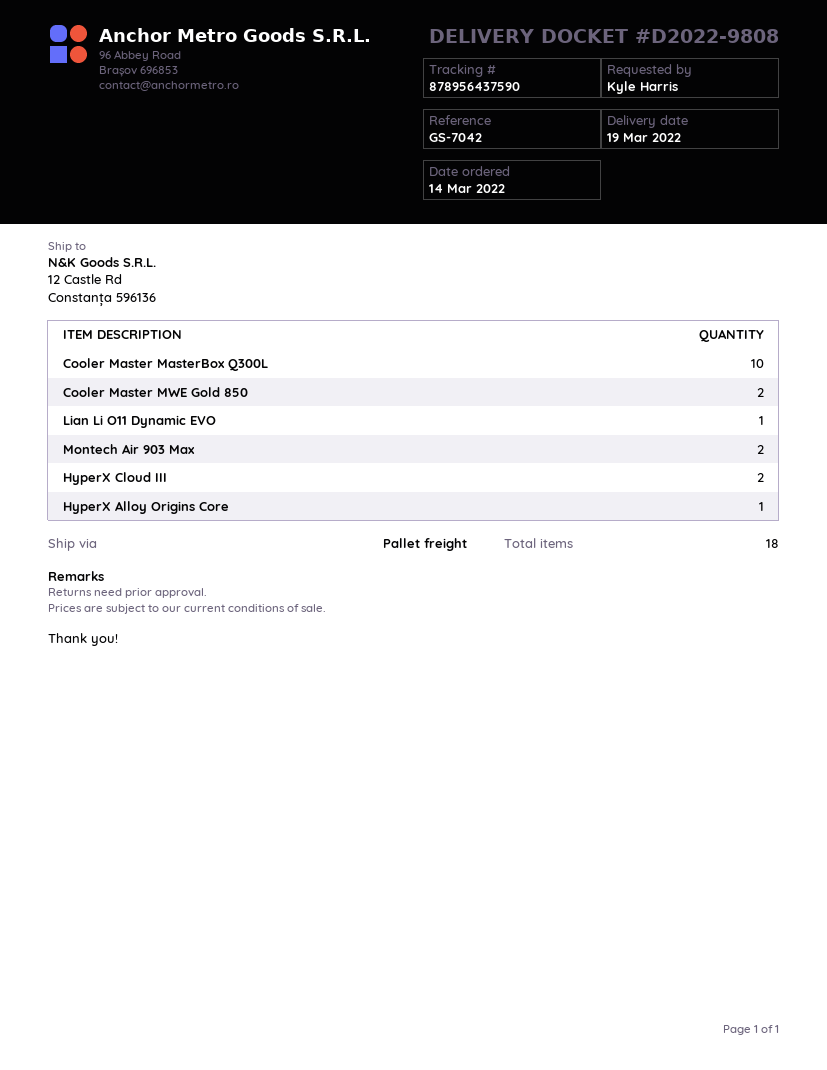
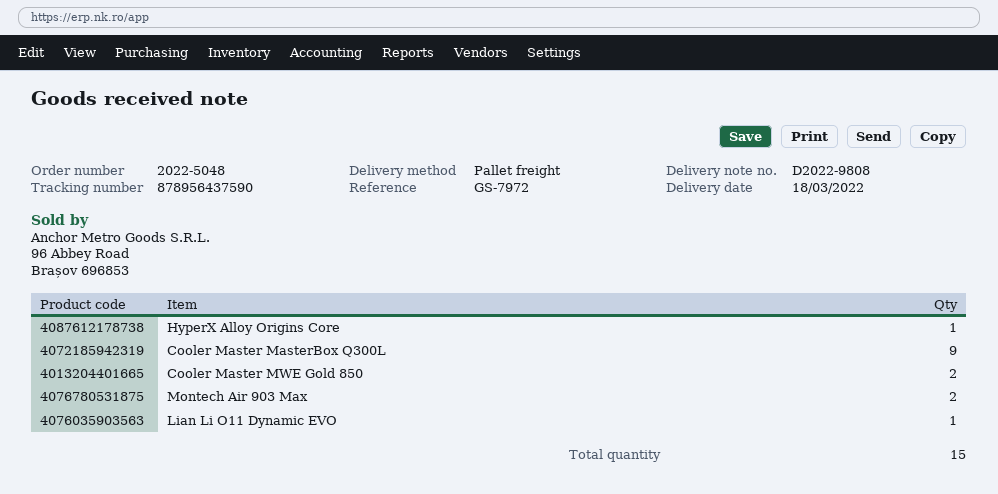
delivery date: 2022-03-19 -> 2022-03-18
reference: GS-7042 -> GS-7972
Cooler Master MasterBox Q300L: 10 -> 9
HyperX Cloud III: 2 -> none
total quantity: 18 -> 15

